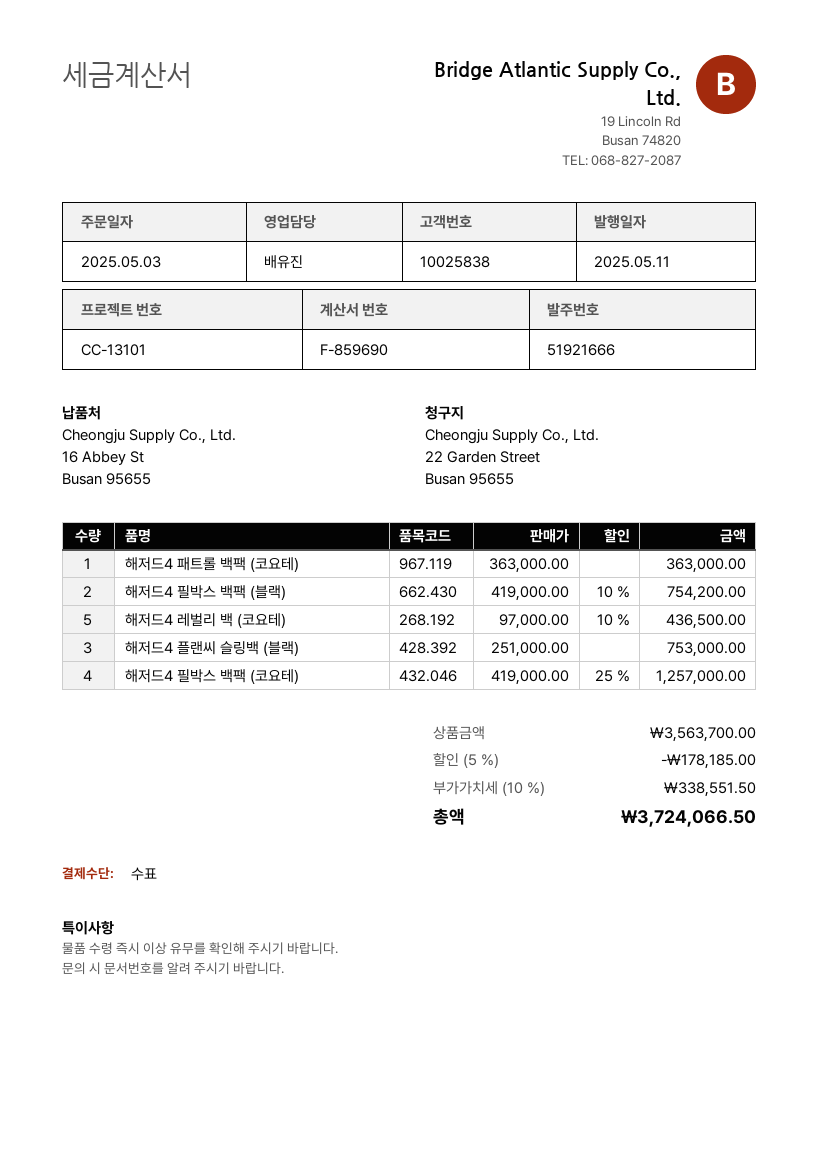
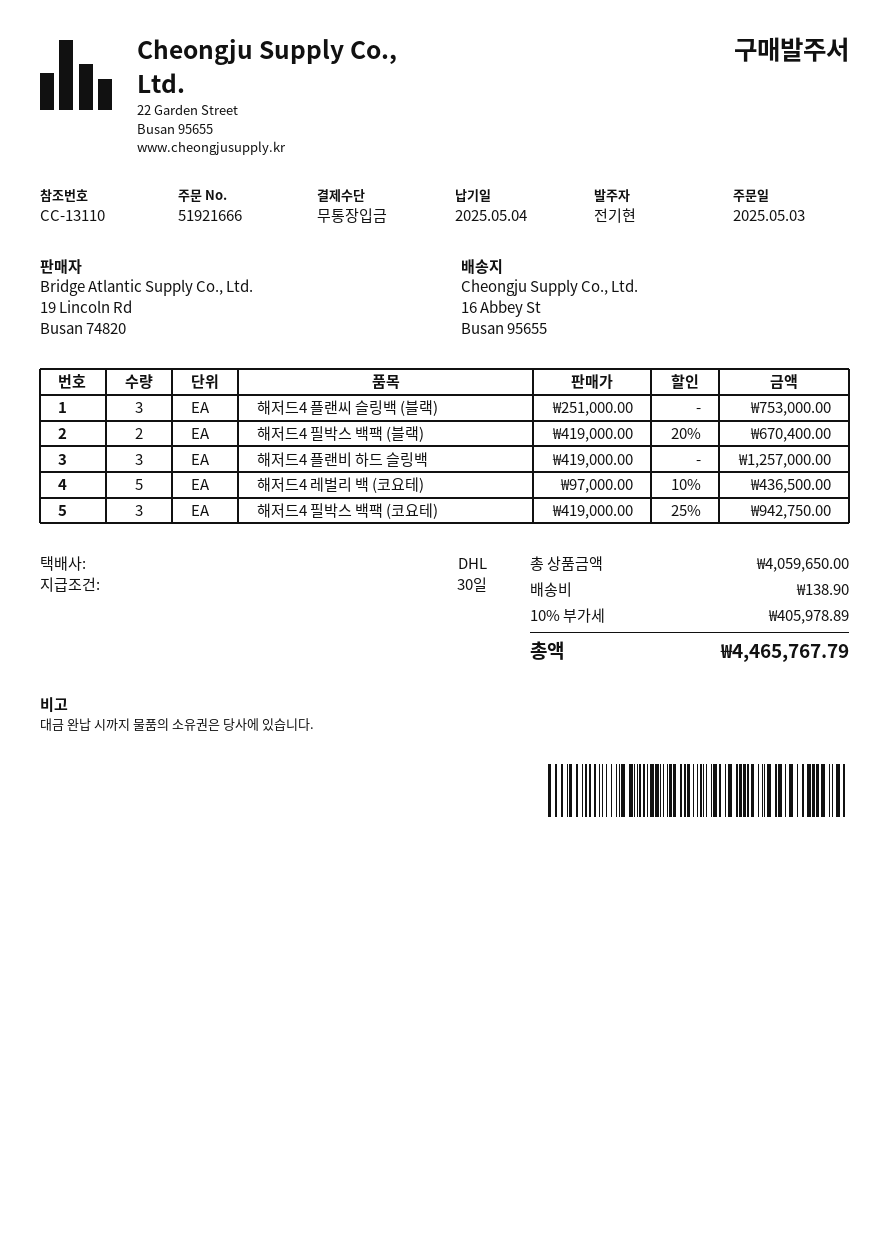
reference: CC-13101 -> CC-13110
payment method: cheque -> bank transfer
해저드4 패트롤 백팩 (코요테): 1 x 363000.00 = 363000.00 -> none
해저드4 필박스 백팩 (블랙): 2 x 419000.00 - 10% = 754200.00 -> 2 x 419000.00 - 20% = 670400.00
해저드4 필박스 백팩 (코요테): 4 x 419000.00 - 25% = 1257000.00 -> 3 x 419000.00 - 25% = 942750.00
해저드4 플랜비 하드 슬링백: none -> 3 x 419000.00 = 1257000.00
subtotal: 3563700.00 -> 4059650.00
discount: 5% = 178185.00 -> none
shipping: none -> 138.90
tax: 10% = 338551.50 -> 10% = 405978.89
total: 3724066.50 -> 4465767.79

